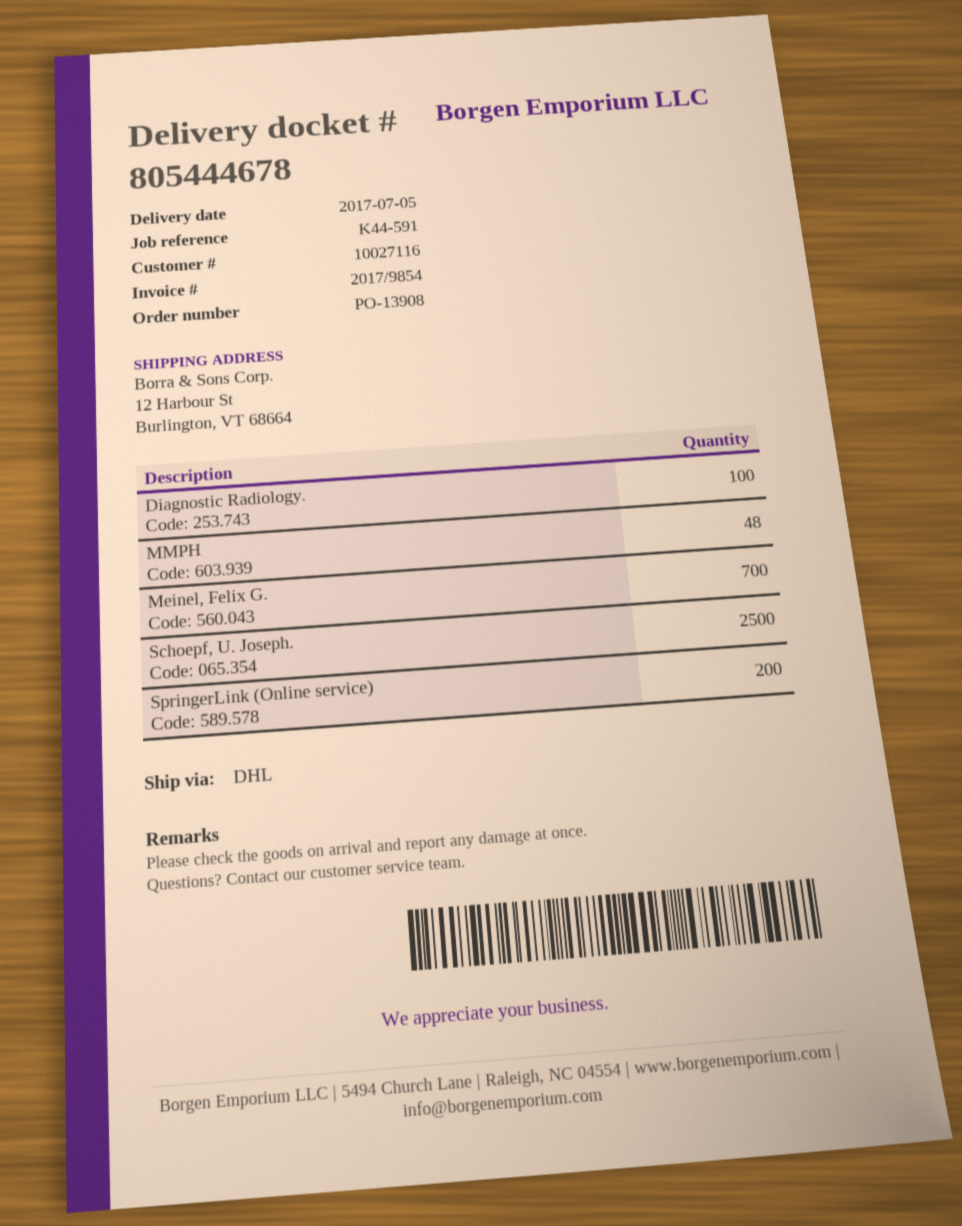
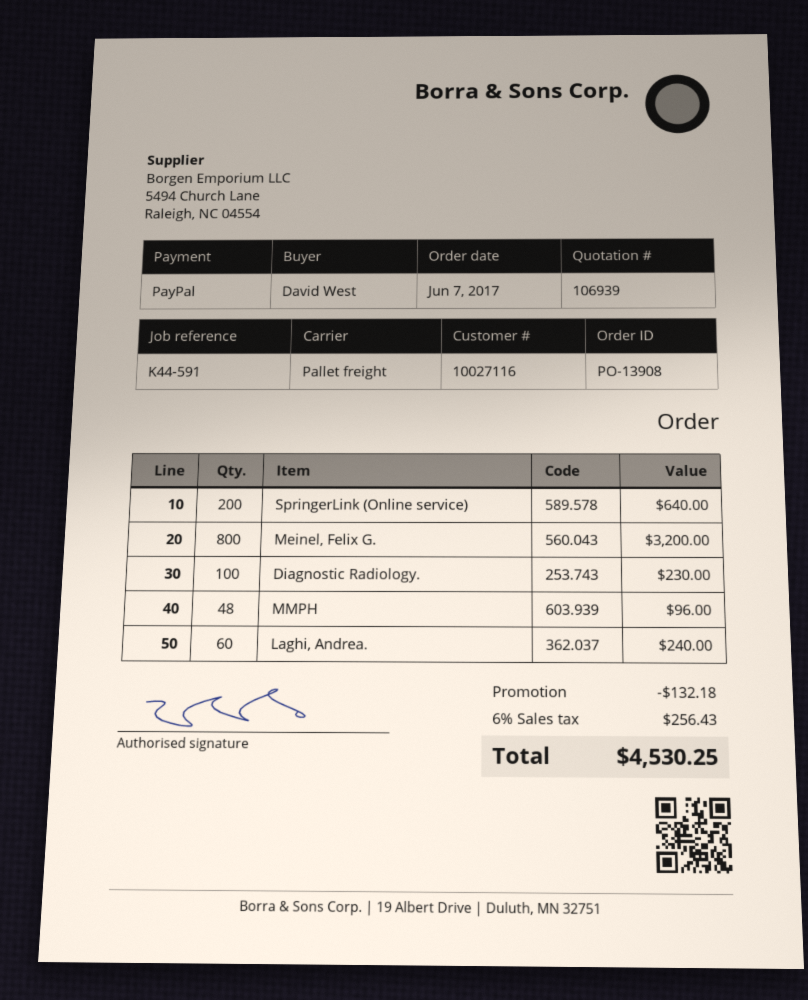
shipping method: DHL -> pallet freight
Meinel, Felix G.: 700 -> 800
Schoepf, U. Joseph.: 2500 -> none
Laghi, Andrea.: none -> 60

